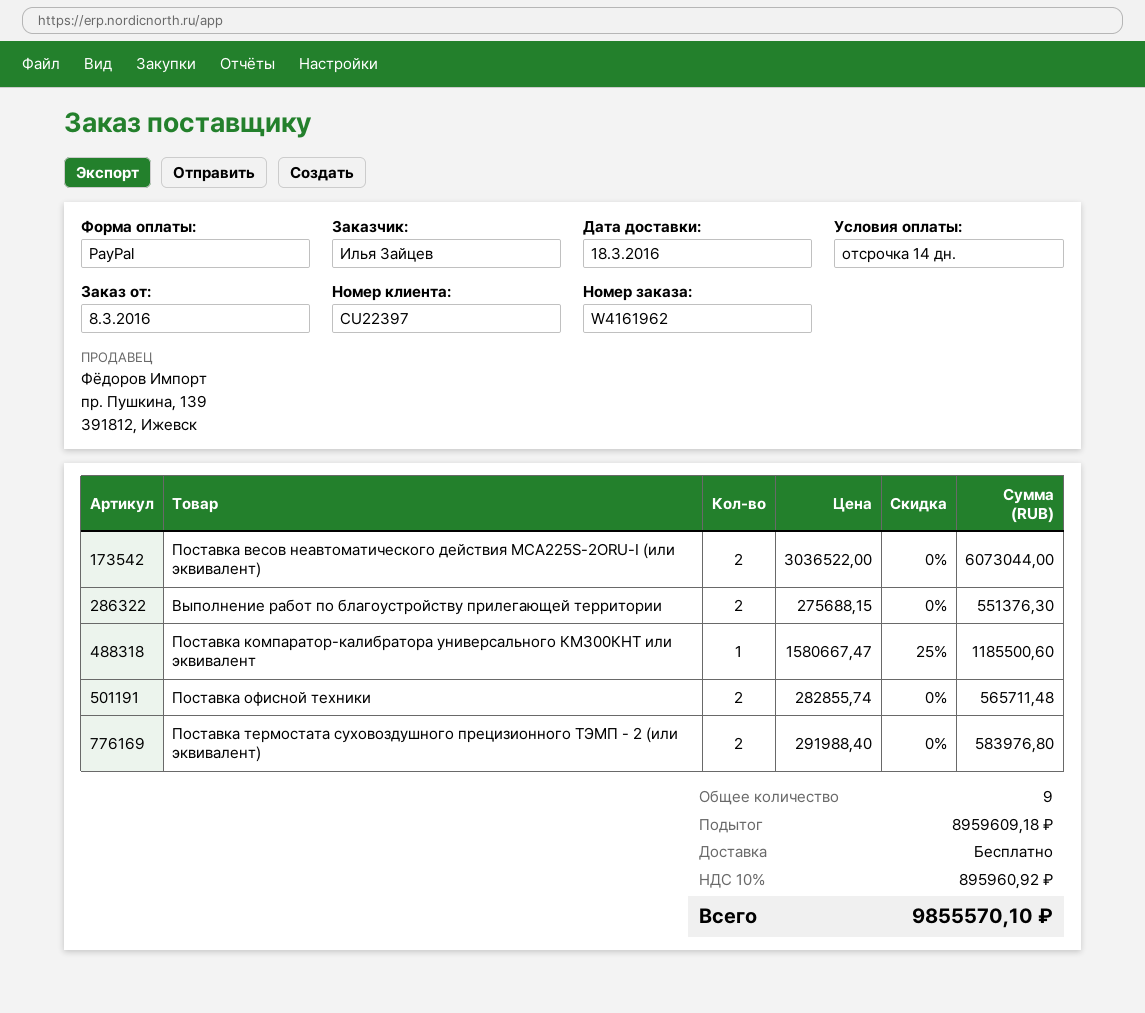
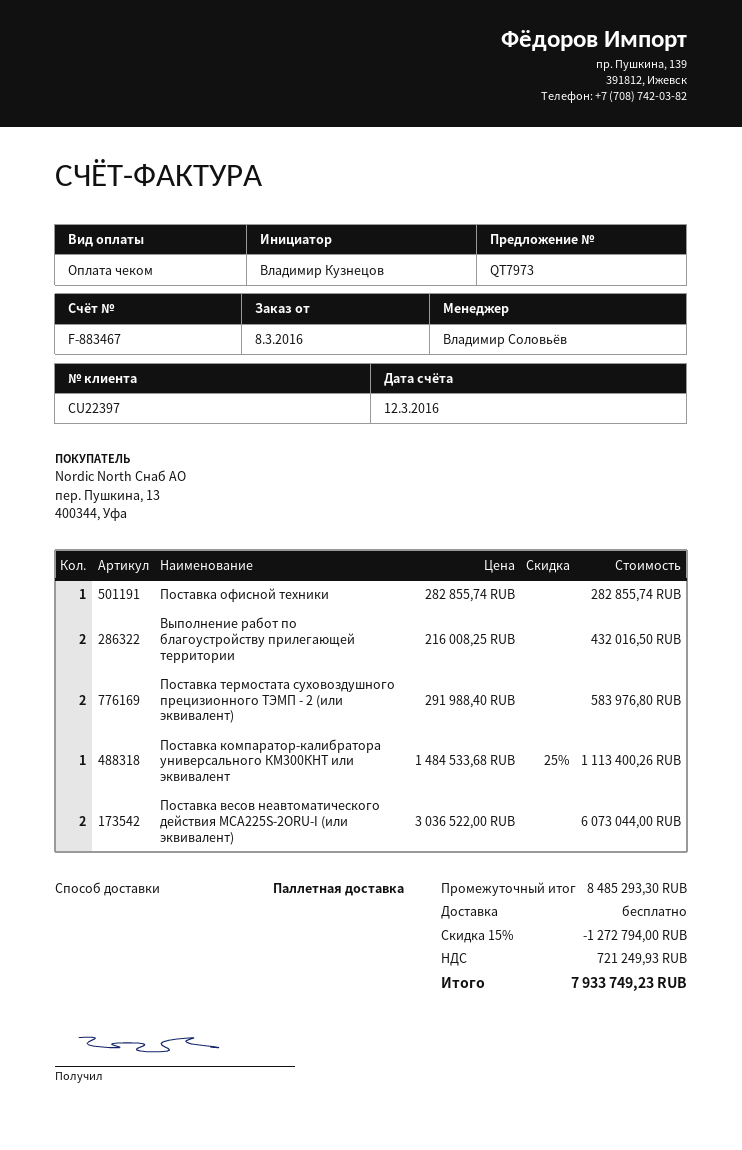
ordered by: Илья Зайцев -> Владимир Кузнецов
payment method: PayPal -> cheque
Выполнение работ по благоустройству прилегающей территории: 2 x 275688.15 = 551376.30 -> 2 x 216008.25 = 432016.50
Поставка компаратор-калибратора универсального КМ300КНТ или эквивалент: 1 x 1580667.47 - 25% = 1185500.60 -> 1 x 1484533.68 - 25% = 1113400.26
Поставка офисной техники: 2 x 282855.74 = 565711.48 -> 1 x 282855.74 = 282855.74
subtotal: 8959609.18 -> 8485293.30
discount: none -> 15% = 1272794.00
tax: 895960.92 -> 721249.93
total: 9855570.10 -> 7933749.23

